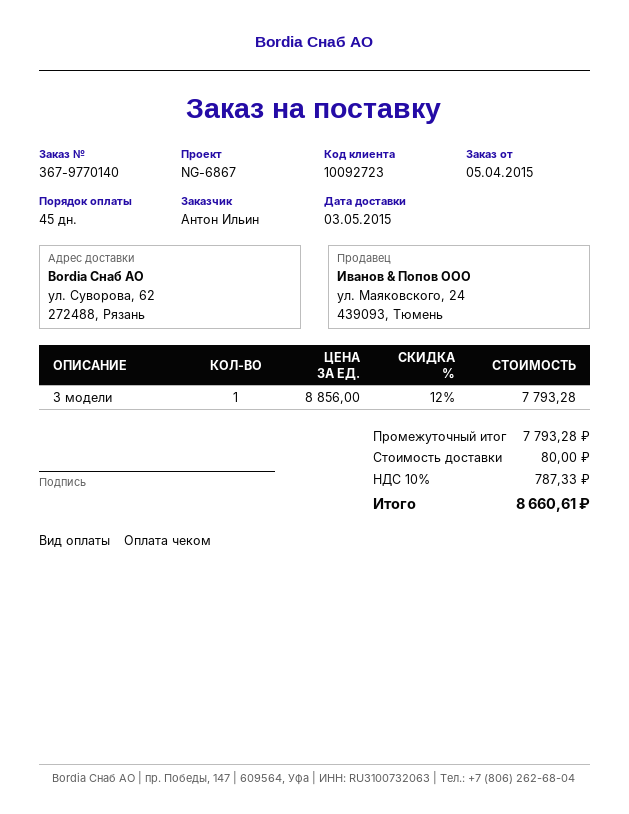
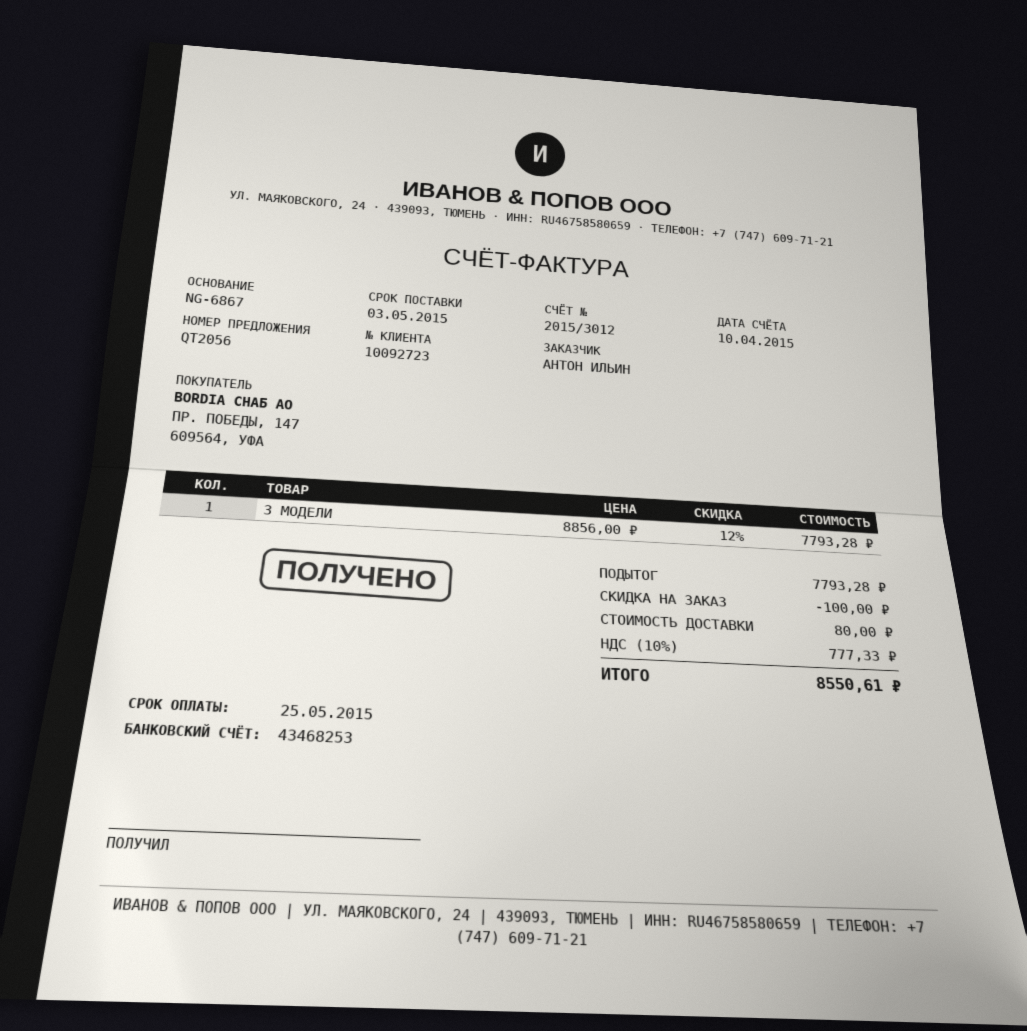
discount: none -> 100.00
tax: 10% = 787.33 -> 10% = 777.33
total: 8660.61 -> 8550.61

